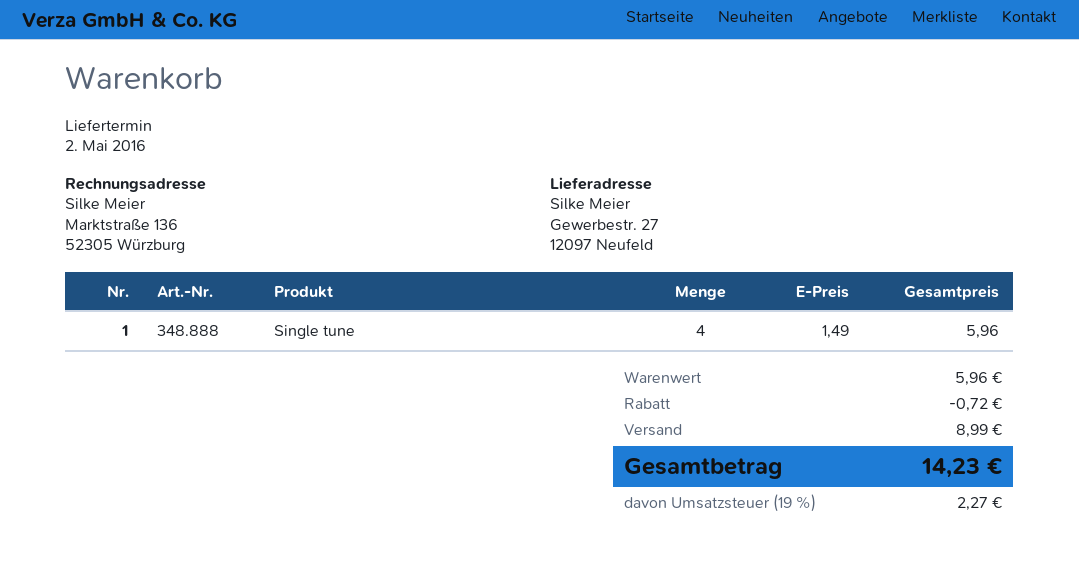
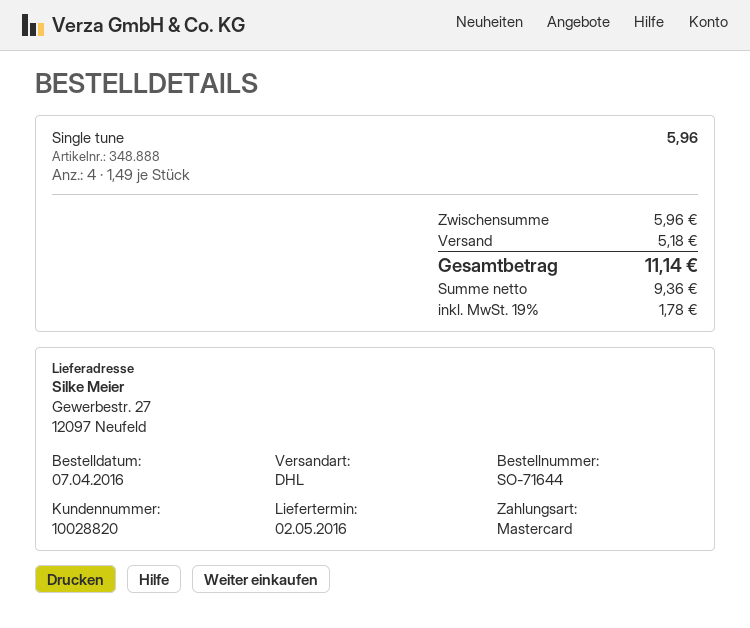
discount: 0.72 -> none
shipping: 8.99 -> 5.18
tax: 19% = 2.27 -> 19% = 1.78
total: 14.23 -> 11.14

